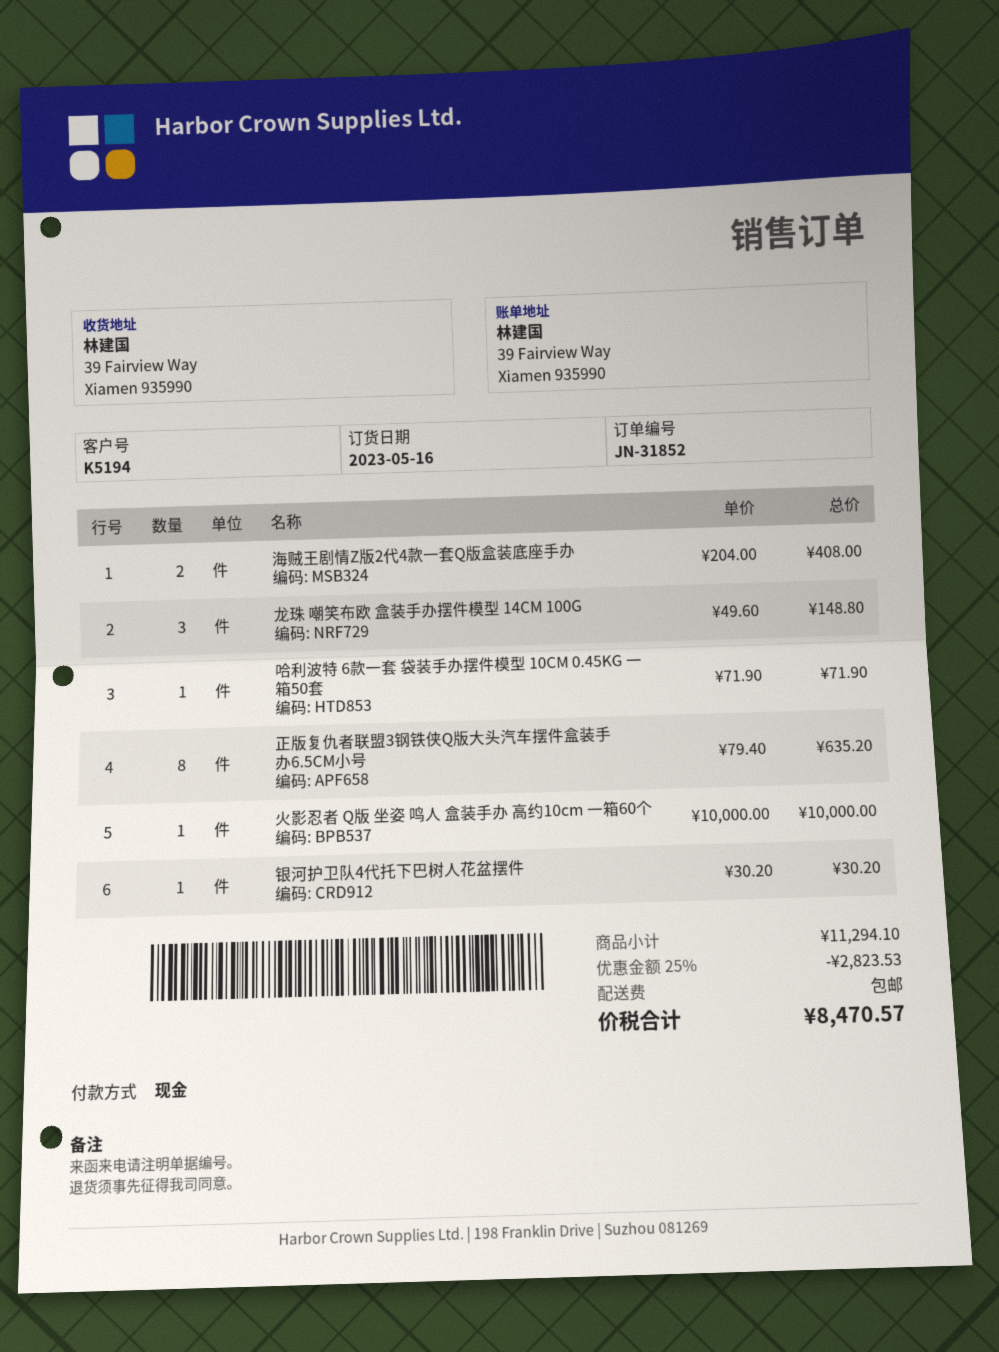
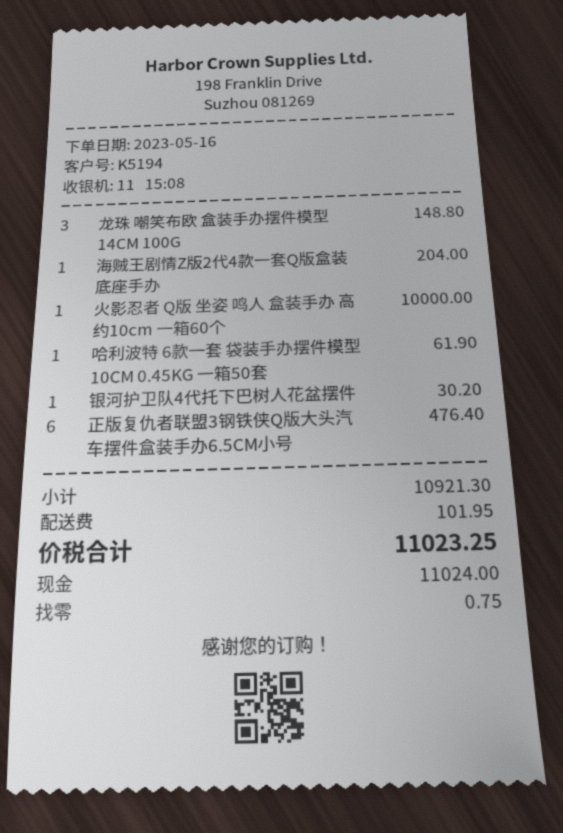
海贼王剧情Z版2代4款一套Q版盒装底座手办: 2 for 408.00 -> 1 for 204.00
哈利波特 6款一套 袋装手办摆件模型 10CM 0.45KG 一箱50套: 1 for 71.90 -> 1 for 61.90
正版复仇者联盟3钢铁侠Q版大头汽车摆件盒装手办6.5CM小号: 8 for 635.20 -> 6 for 476.40
subtotal: 11294.10 -> 10921.30
discount: 25% = 2823.53 -> none
shipping: 0.00 -> 101.95
total: 8470.57 -> 11023.25

